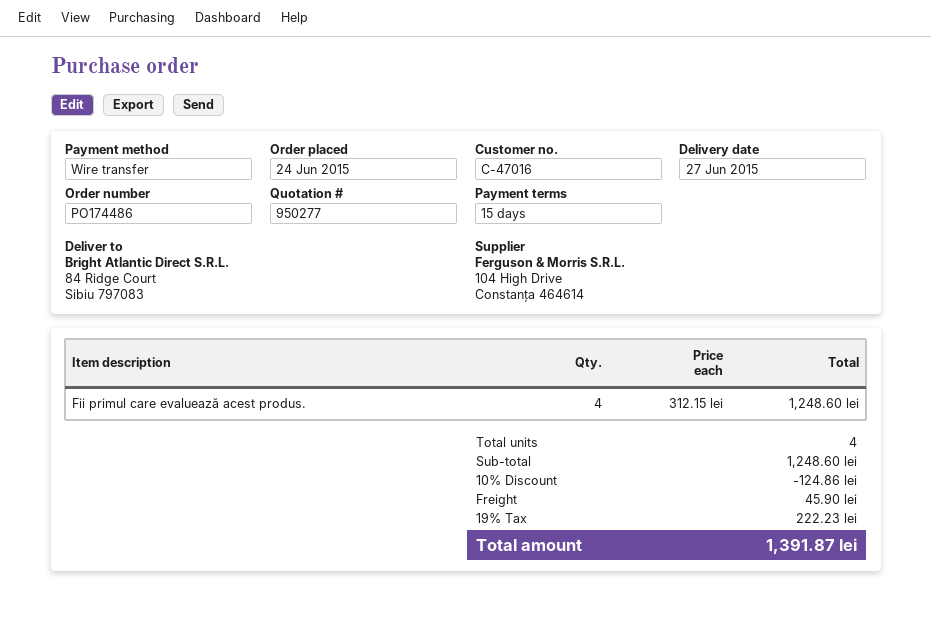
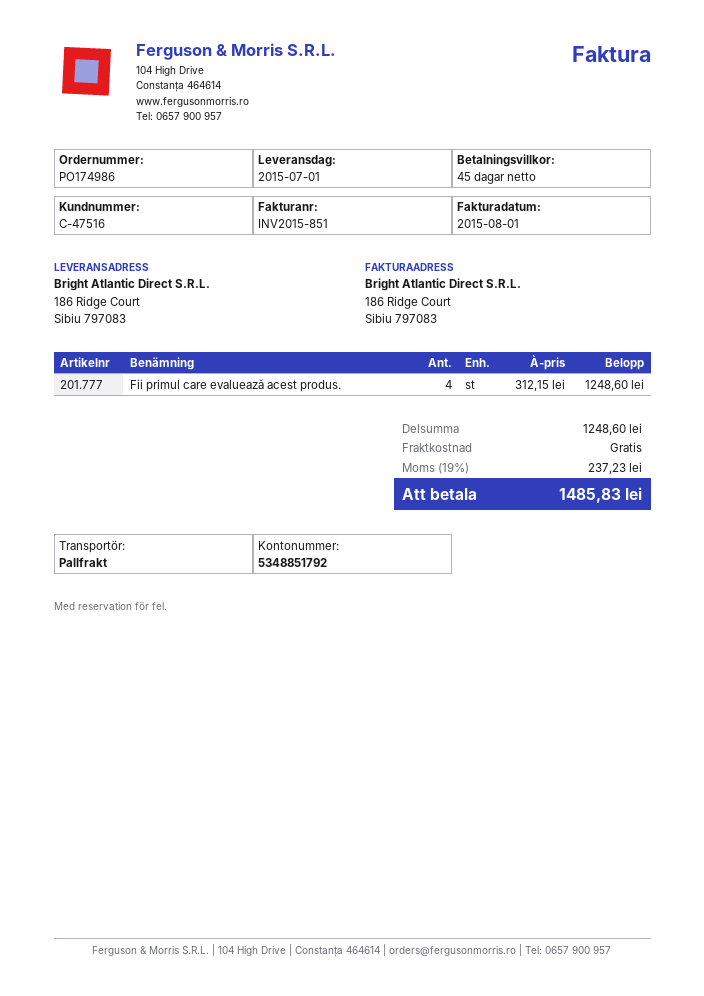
order number: PO174486 -> PO174986
delivery date: 2015-06-27 -> 2015-07-01
payment terms: 15 days -> 45 days
customer number: C-47016 -> C-47516
ship to: 84 Ridge Court, Sibiu 797083 -> 186 Ridge Court, Sibiu 797083
discount: 10% = 124.86 -> none
shipping: 45.90 -> 0.00
tax: 19% = 222.23 -> 19% = 237.23
total: 1391.87 -> 1485.83

